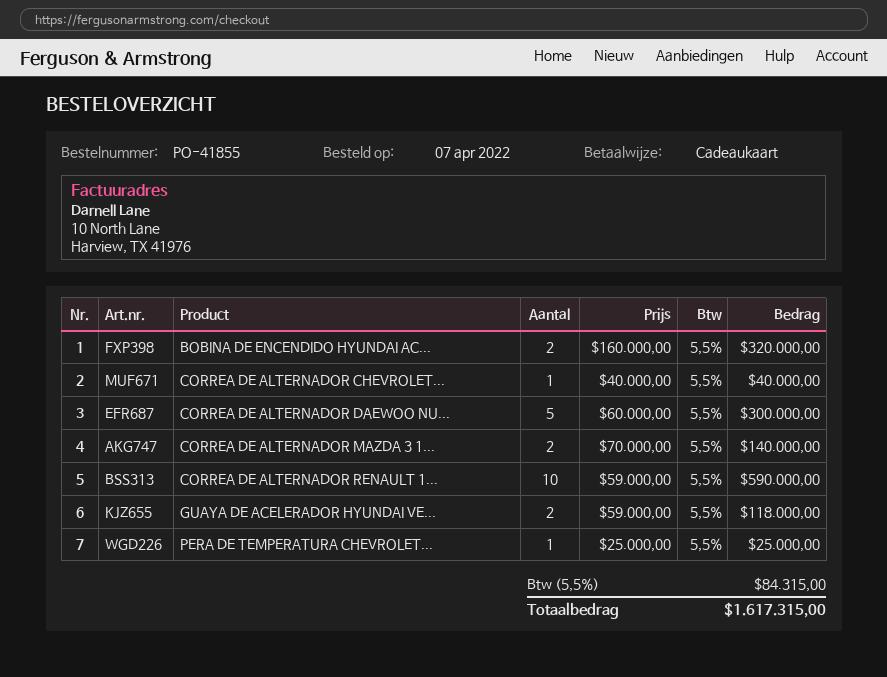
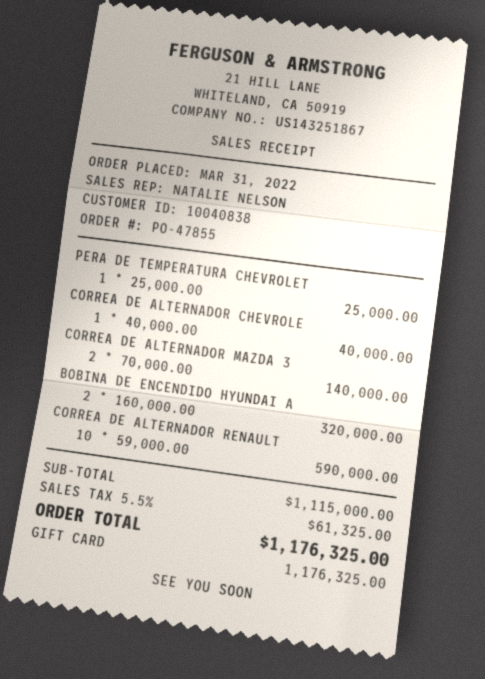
order number: PO-41855 -> PO-47855
order date: 2022-04-07 -> 2022-03-31
CORREA DE ALTERNADOR DAEWOO NU...: 5 x 60000.00 = 300000.00 -> none
GUAYA DE ACELERADOR HYUNDAI VE...: 2 x 59000.00 = 118000.00 -> none
tax: 5.5% = 84315.00 -> 5.5% = 61325.00
total: 1617315.00 -> 1176325.00

